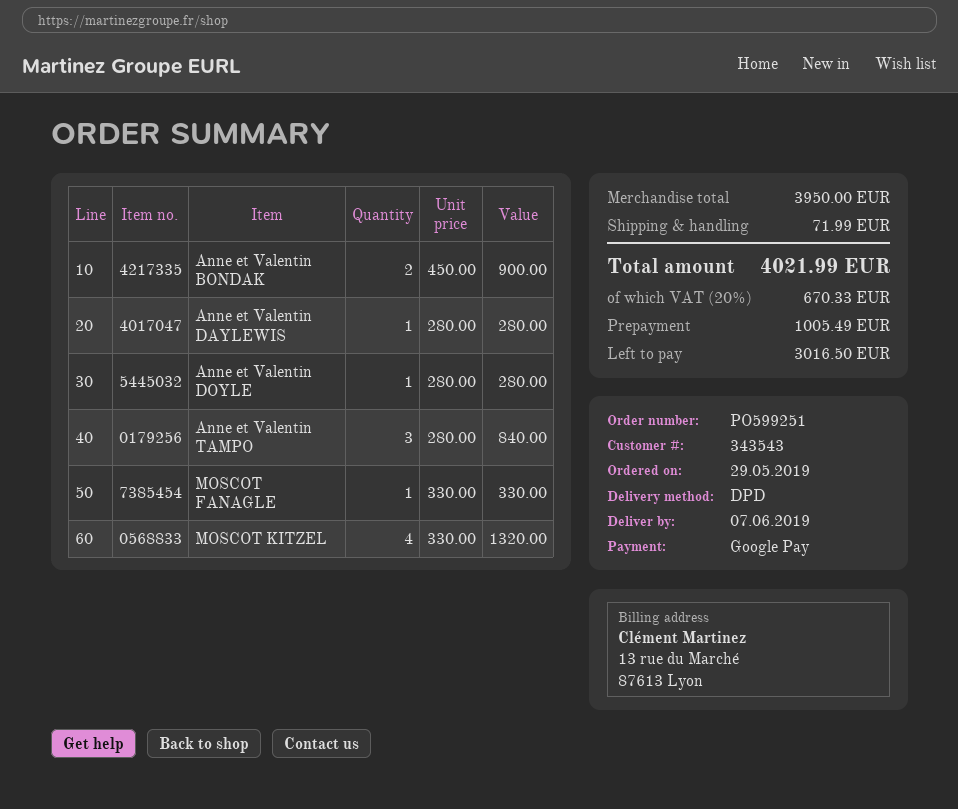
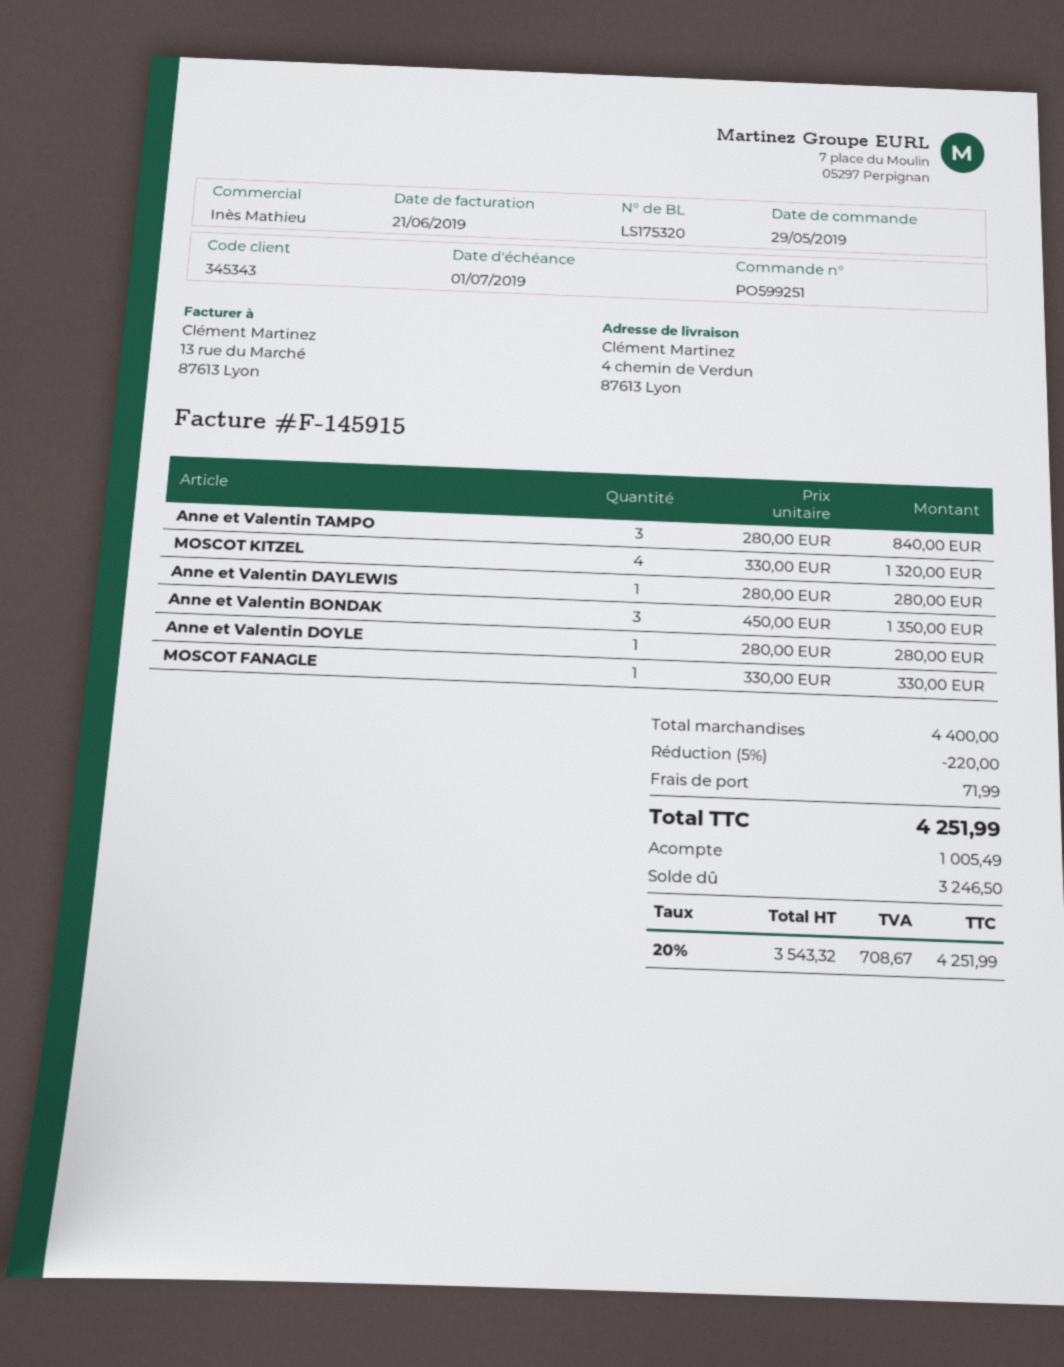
customer number: 343543 -> 345343
Anne et Valentin BONDAK: 2 x 450.00 = 900.00 -> 3 x 450.00 = 1350.00
subtotal: 3950.00 -> 4400.00
discount: none -> 5% = 220.00
tax: 20% = 670.33 -> 20% = 708.67
total: 4021.99 -> 4251.99
balance: 3016.50 -> 3246.50

